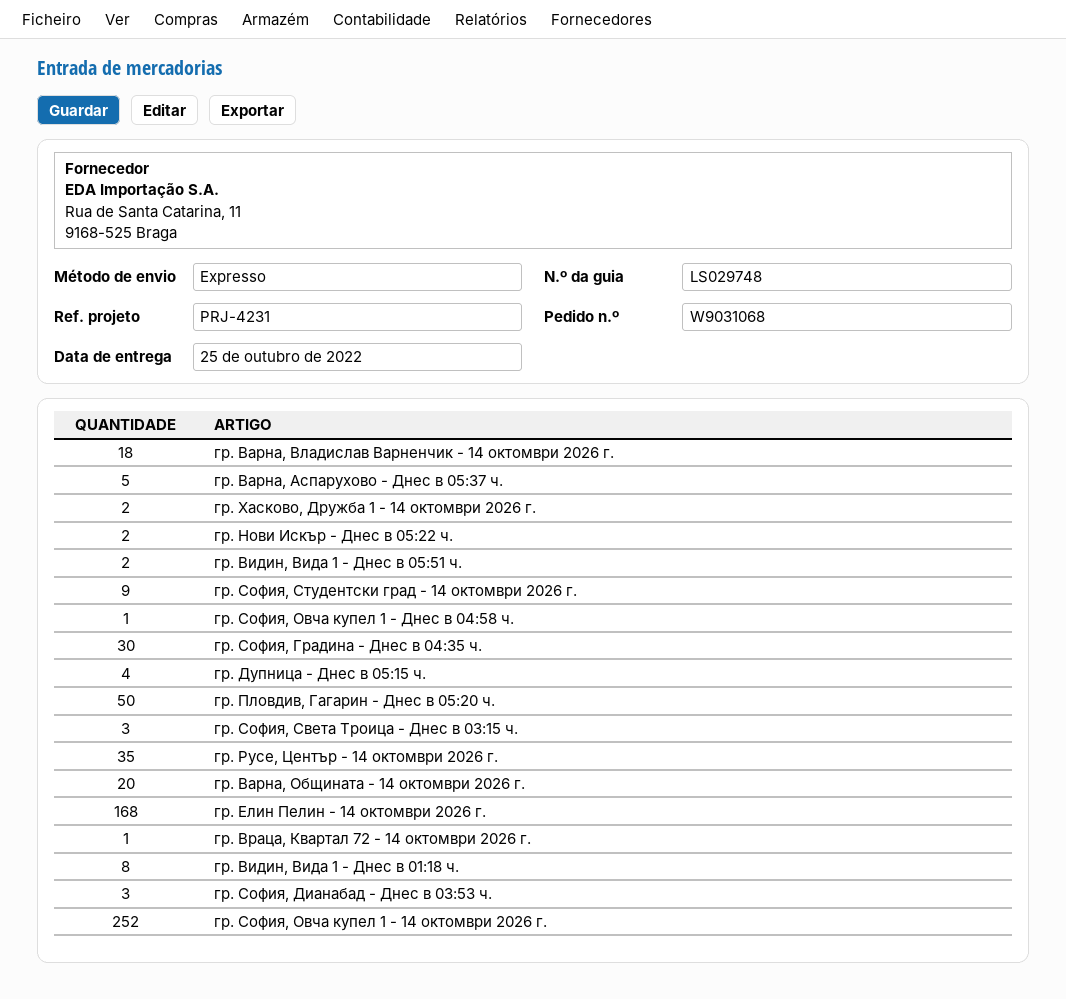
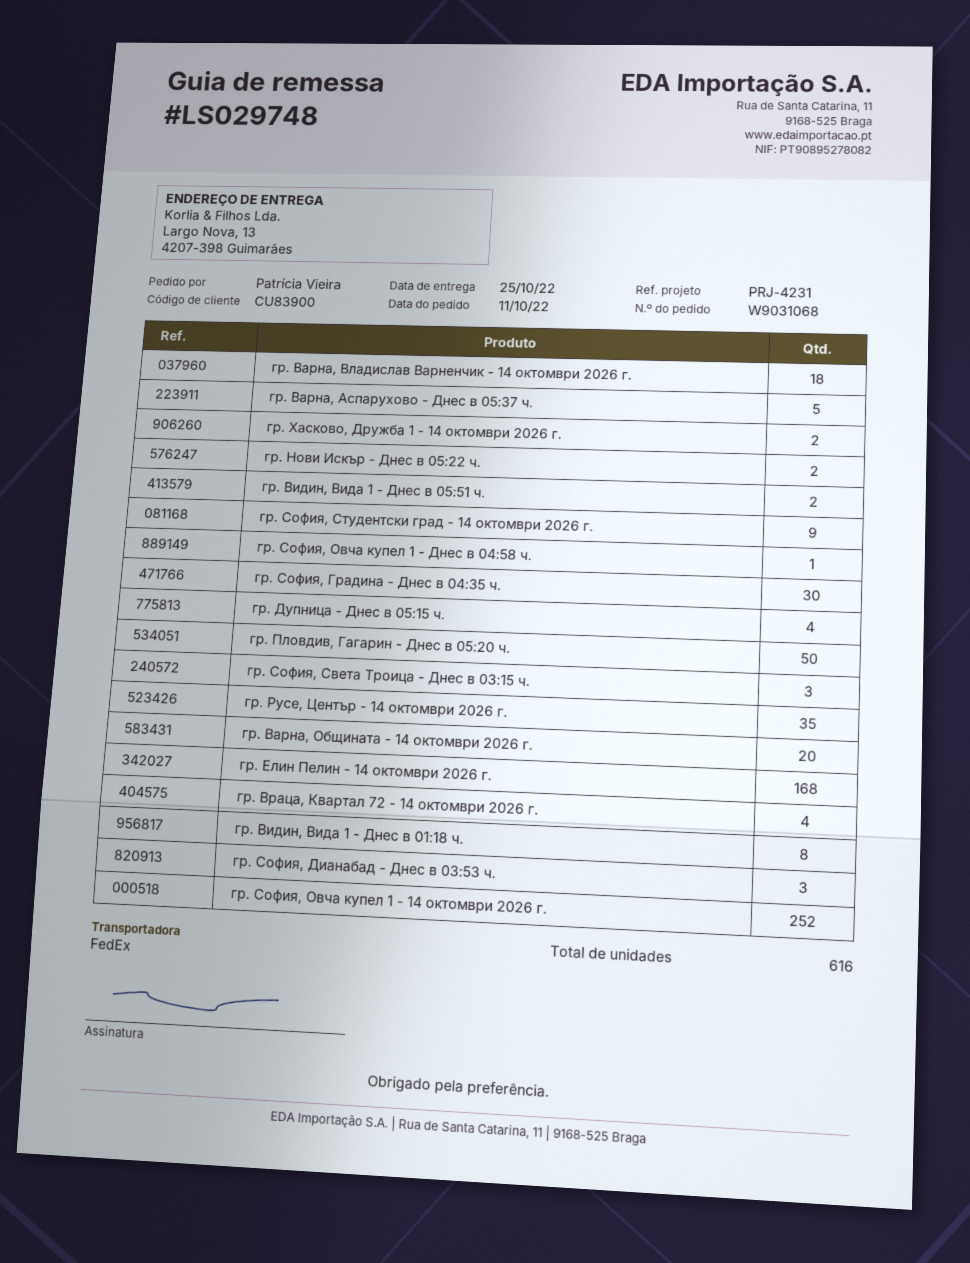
shipping method: express -> FedEx
гр. Враца, Квартал 72 - 14 октомври 2026 г.: 1 -> 4

